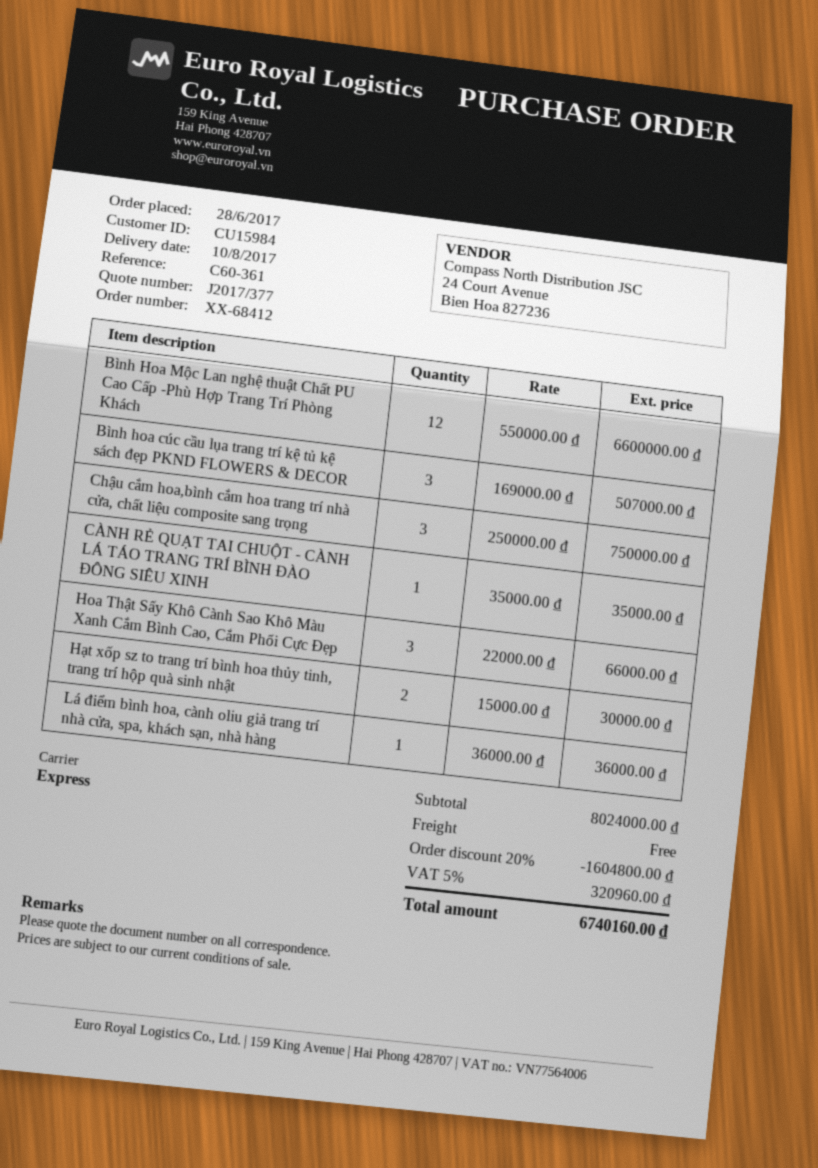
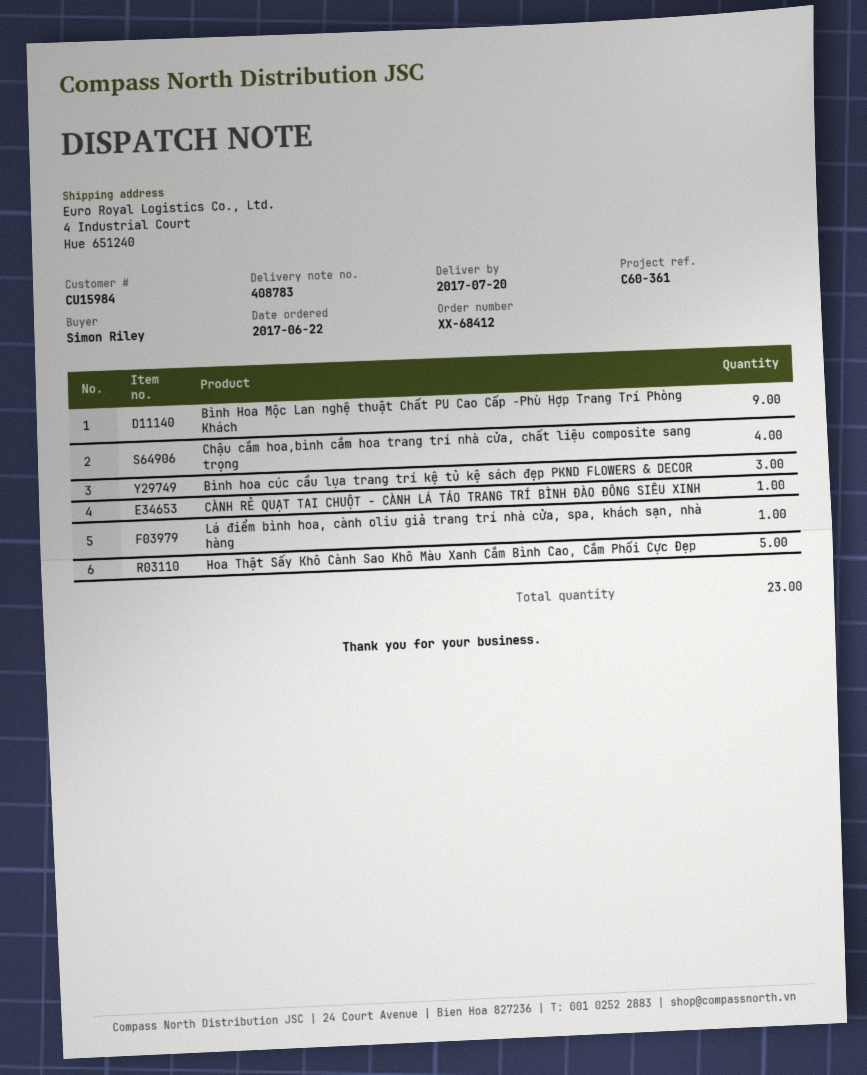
order date: 2017-06-28 -> 2017-06-22
delivery date: 2017-08-10 -> 2017-07-20
Bình Hoa Mộc Lan nghệ thuật Chất PU Cao Cấp -Phù Hợp Trang Trí Phòng Khách: 12 -> 9
Chậu cắm hoa,bình cắm hoa trang trí nhà cửa, chất liệu composite sang trọng: 3 -> 4
Hoa Thật Sấy Khô Cành Sao Khô Màu Xanh Cắm Bình Cao, Cắm Phối Cực Đẹp: 3 -> 5
Hạt xốp sz to trang trí bình hoa thủy tinh, trang trí hộp quà sinh nhật: 2 -> none

